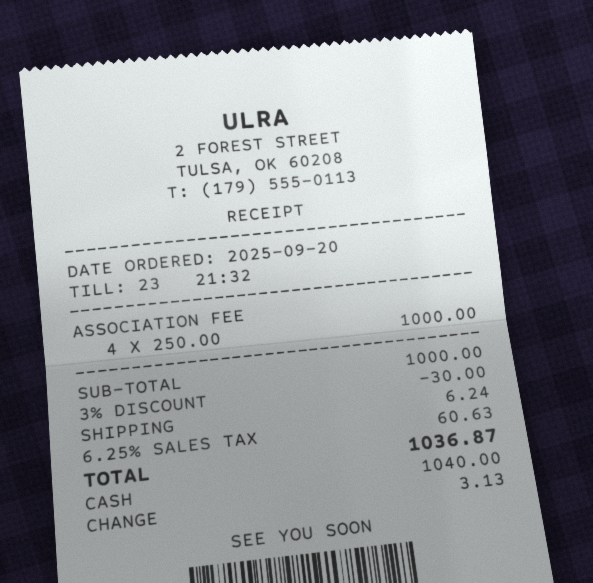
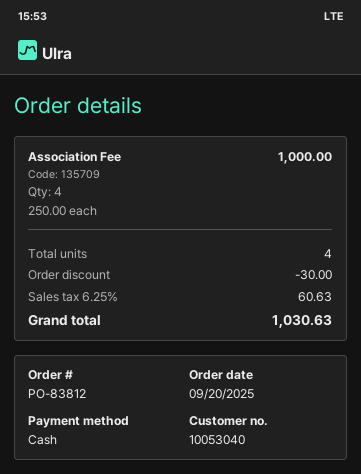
shipping: 6.24 -> none
total: 1036.87 -> 1030.63

